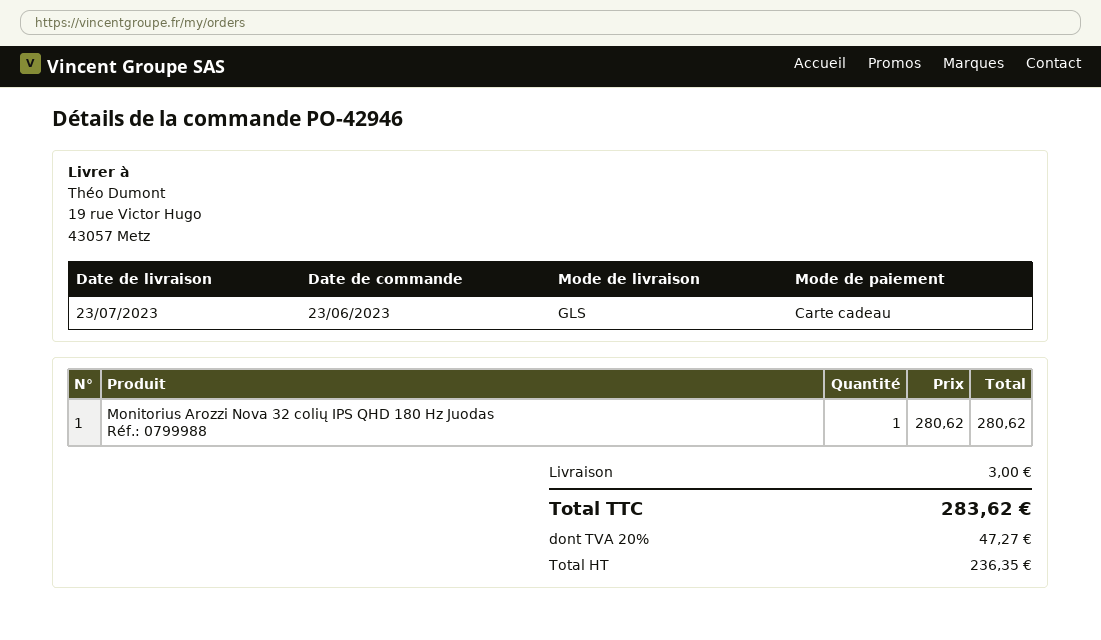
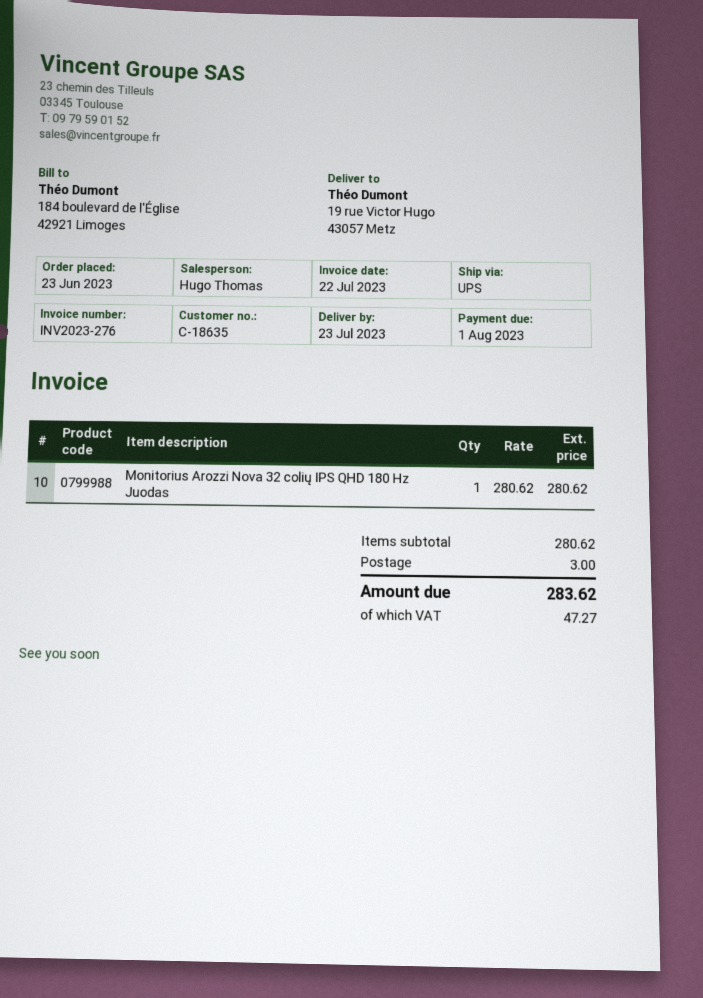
shipping method: GLS -> UPS

